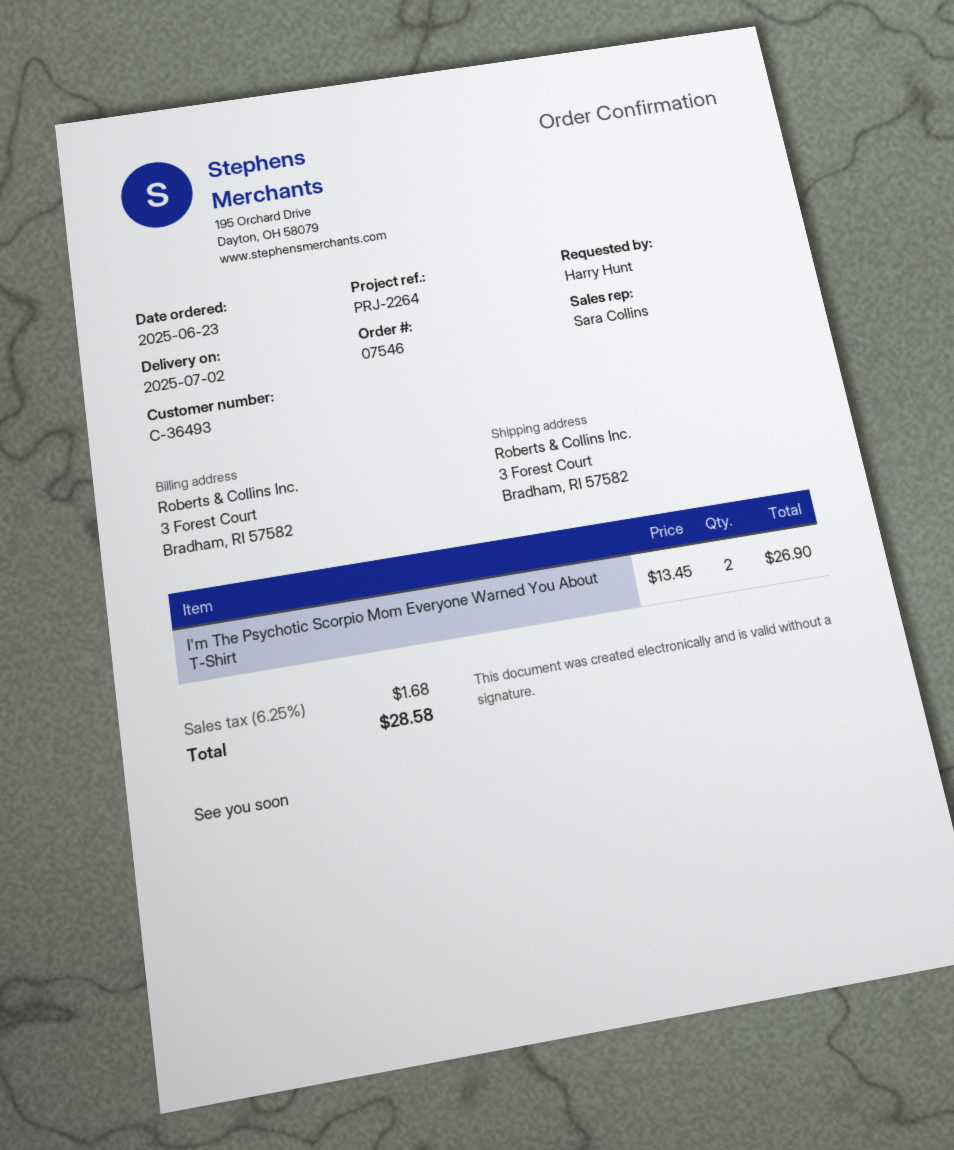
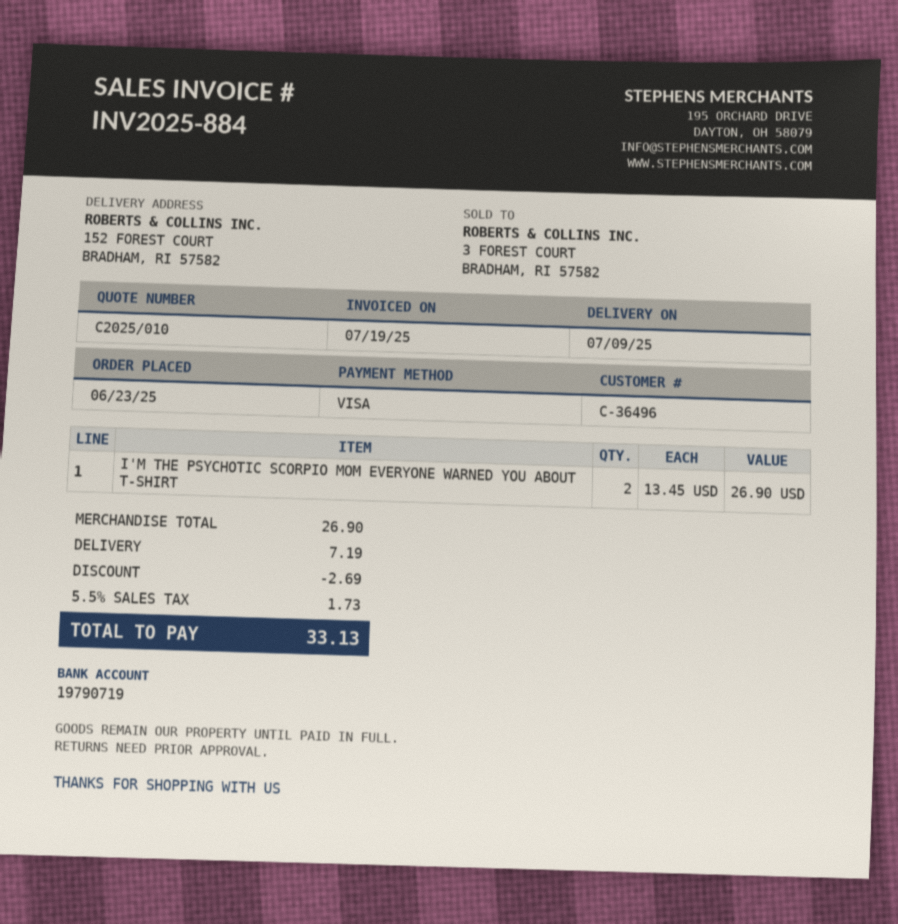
delivery date: 2025-07-02 -> 2025-07-09
customer number: C-36493 -> C-36496
ship to: 3 Forest Court, Bradham, RI 57582 -> 152 FOREST COURT, BRADHAM, RI 57582
discount: none -> 2.69
shipping: none -> 7.19
tax: 6.25% = 1.68 -> 5.5% = 1.73
total: 28.58 -> 33.13

